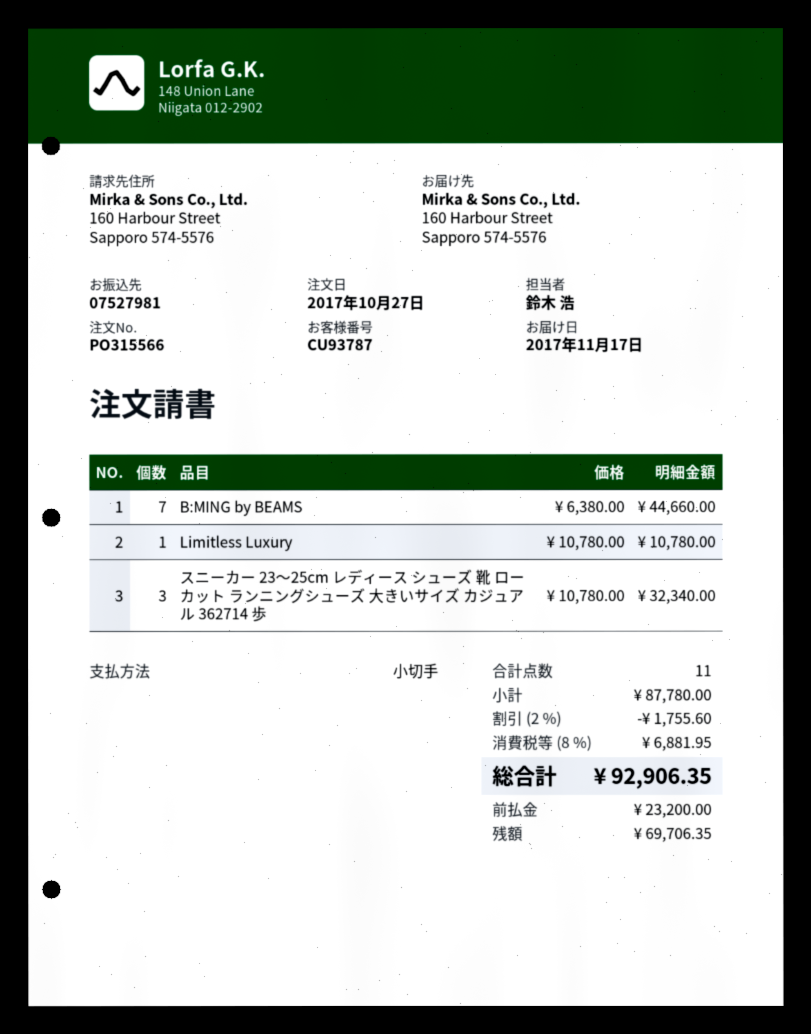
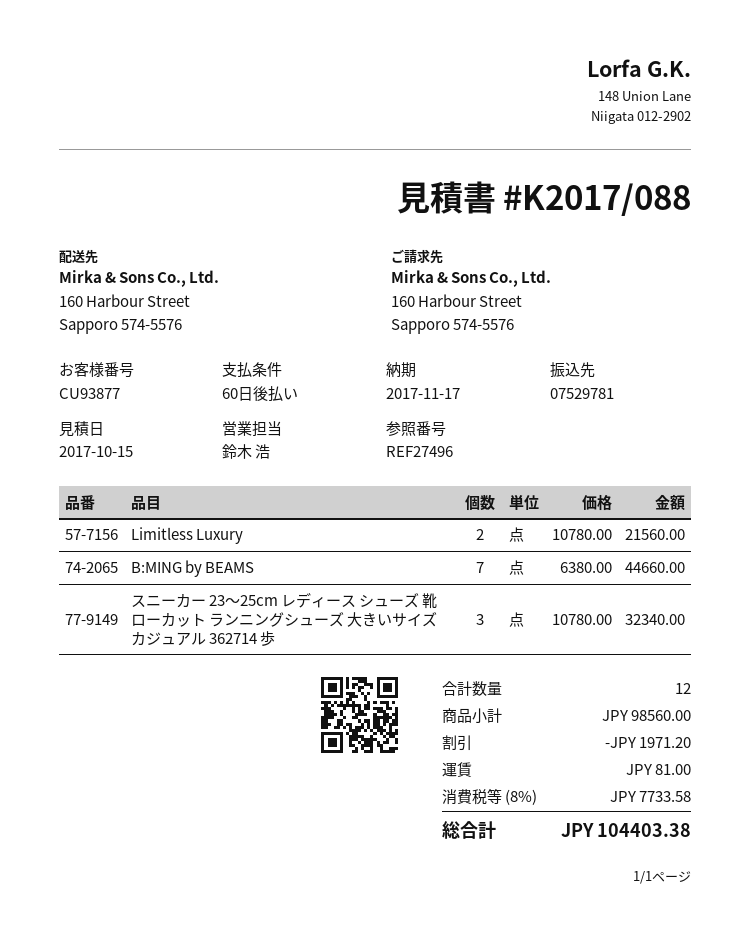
customer number: CU93787 -> CU93877
bank account: 07527981 -> 07529781
Limitless Luxury: 1 x 10780.00 = 10780.00 -> 2 x 10780.00 = 21560.00
total quantity: 11 -> 12
subtotal: 87780.00 -> 98560.00
discount: 1755.60 -> 1971.20
shipping: none -> 81.00
tax: 8% = 6881.95 -> 8% = 7733.58
total: 92906.35 -> 104403.38

